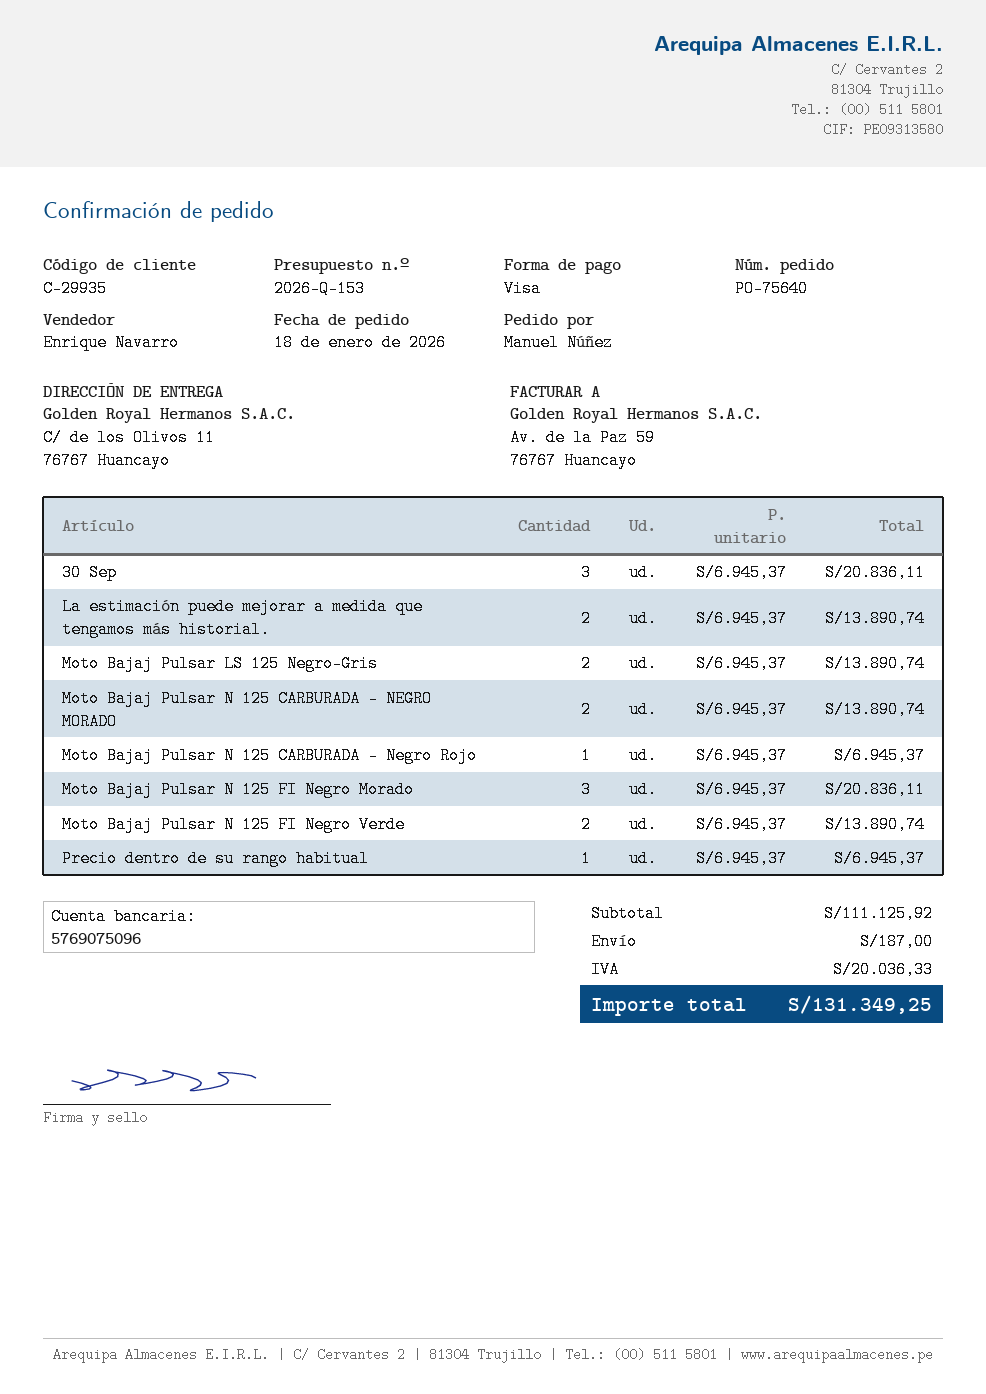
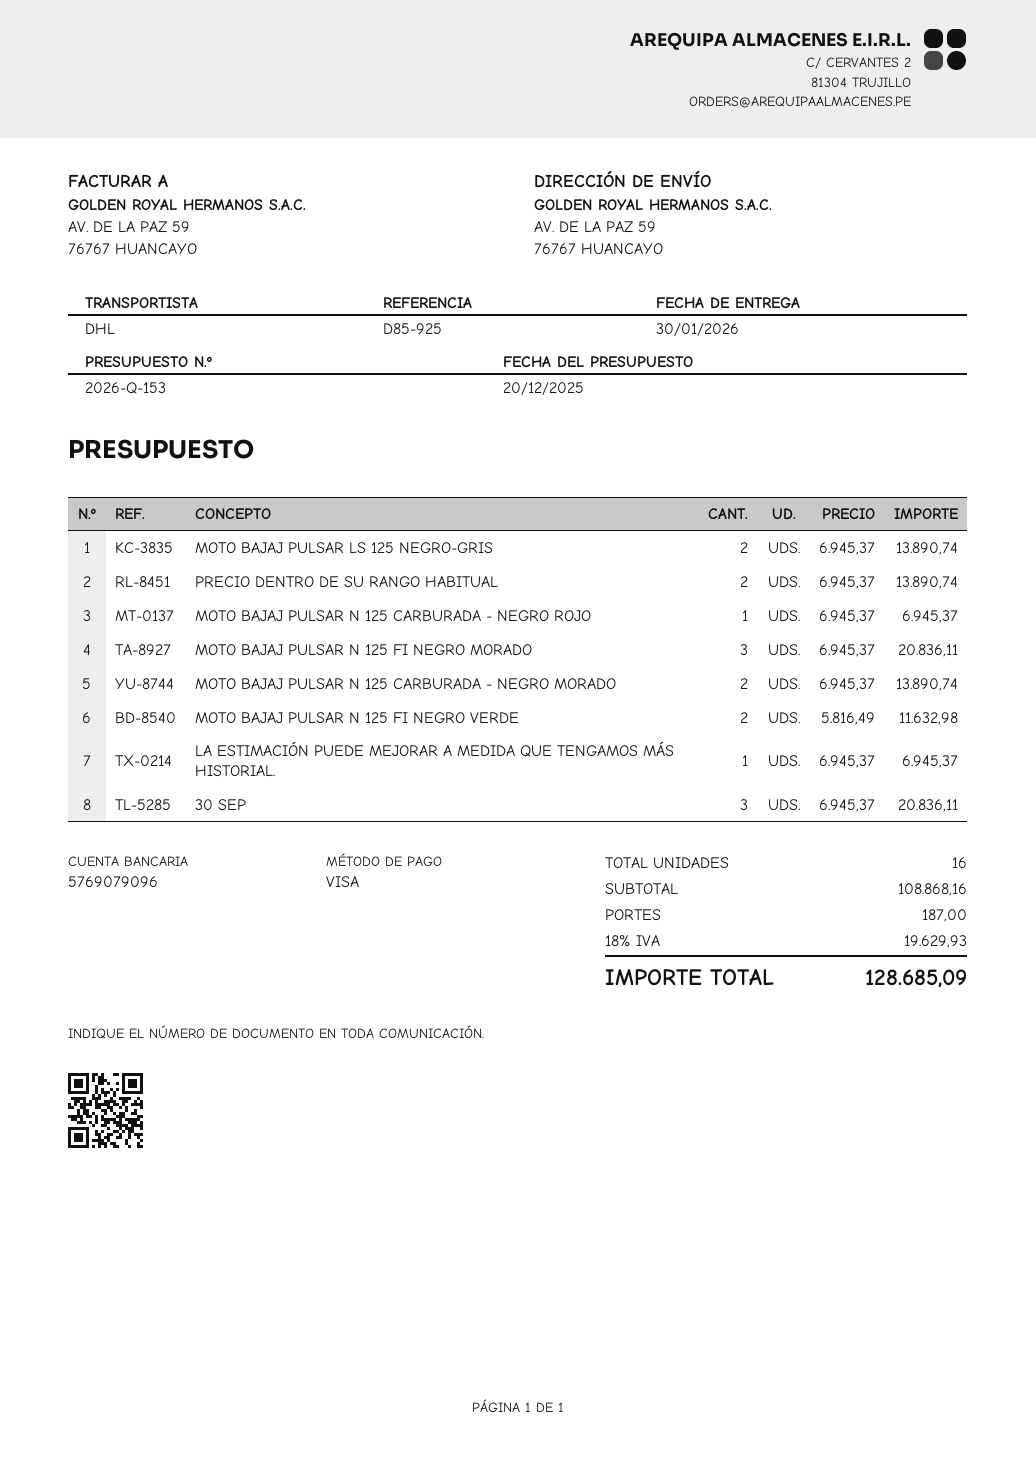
bank account: 5769075096 -> 5769079096
ship to: C/ de los Olivos 11, 76767 Huancayo -> AV. DE LA PAZ 59, 76767 HUANCAYO
La estimación puede mejorar a medida que tengamos más historial.: 2 x 6945.37 = 13890.74 -> 1 x 6945.37 = 6945.37
Moto Bajaj Pulsar N 125 FI Negro Verde: 2 x 6945.37 = 13890.74 -> 2 x 5816.49 = 11632.98
Precio dentro de su rango habitual: 1 x 6945.37 = 6945.37 -> 2 x 6945.37 = 13890.74
subtotal: 111125.92 -> 108868.16
tax: 20036.33 -> 19629.93
total: 131349.25 -> 128685.09

